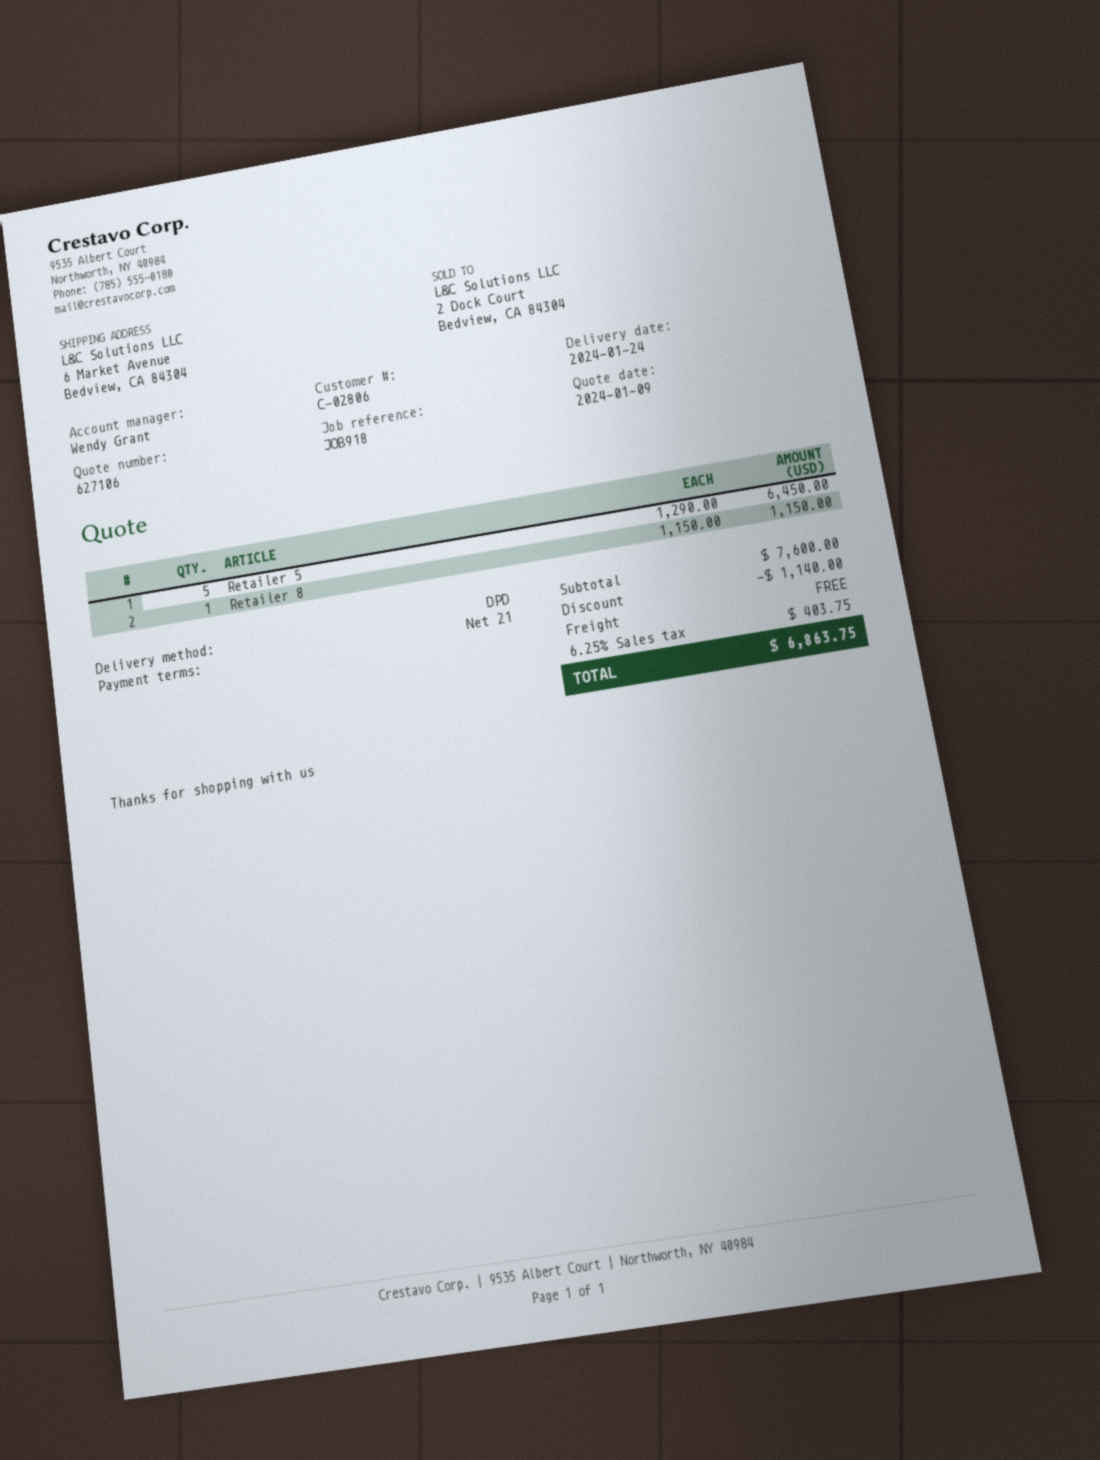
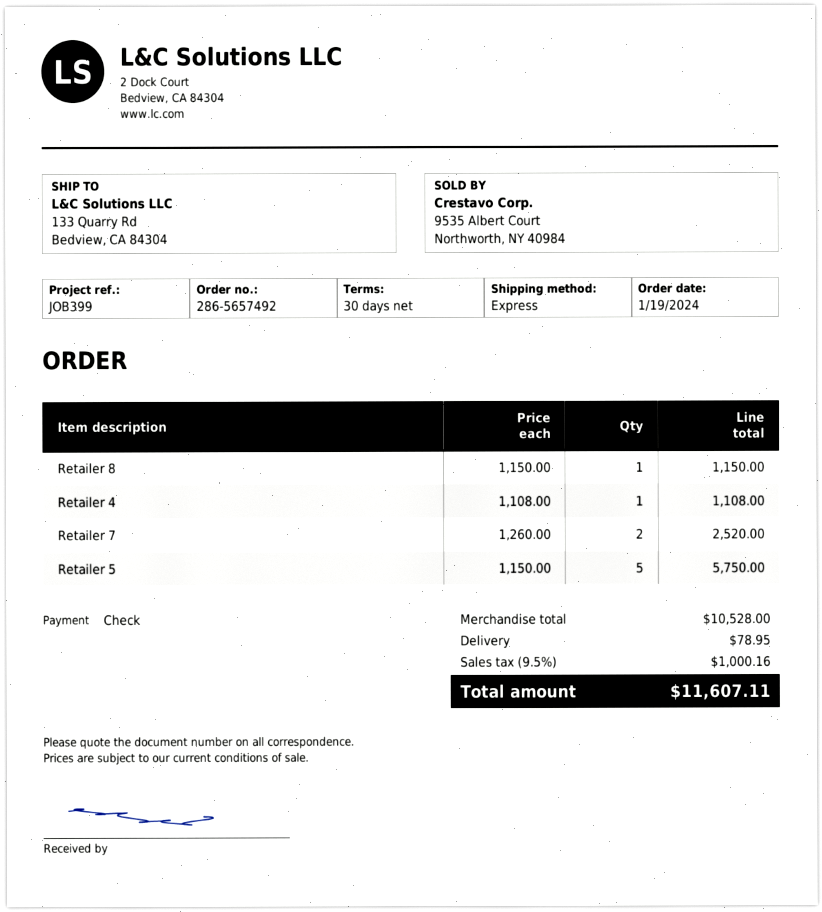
payment terms: 21 days -> 30 days
reference: JOB918 -> JOB399
shipping method: DPD -> express
ship to: 6 Market Avenue, Bedview, CA 84304 -> 133 Quarry Rd, Bedview, CA 84304
Retailer 5: 5 x 1290.00 = 6450.00 -> 5 x 1150.00 = 5750.00
Retailer 4: none -> 1 x 1108.00 = 1108.00
Retailer 7: none -> 2 x 1260.00 = 2520.00
subtotal: 7600.00 -> 10528.00
discount: 1140.00 -> none
shipping: 0.00 -> 78.95
tax: 6.25% = 403.75 -> 9.5% = 1000.16
total: 6863.75 -> 11607.11

